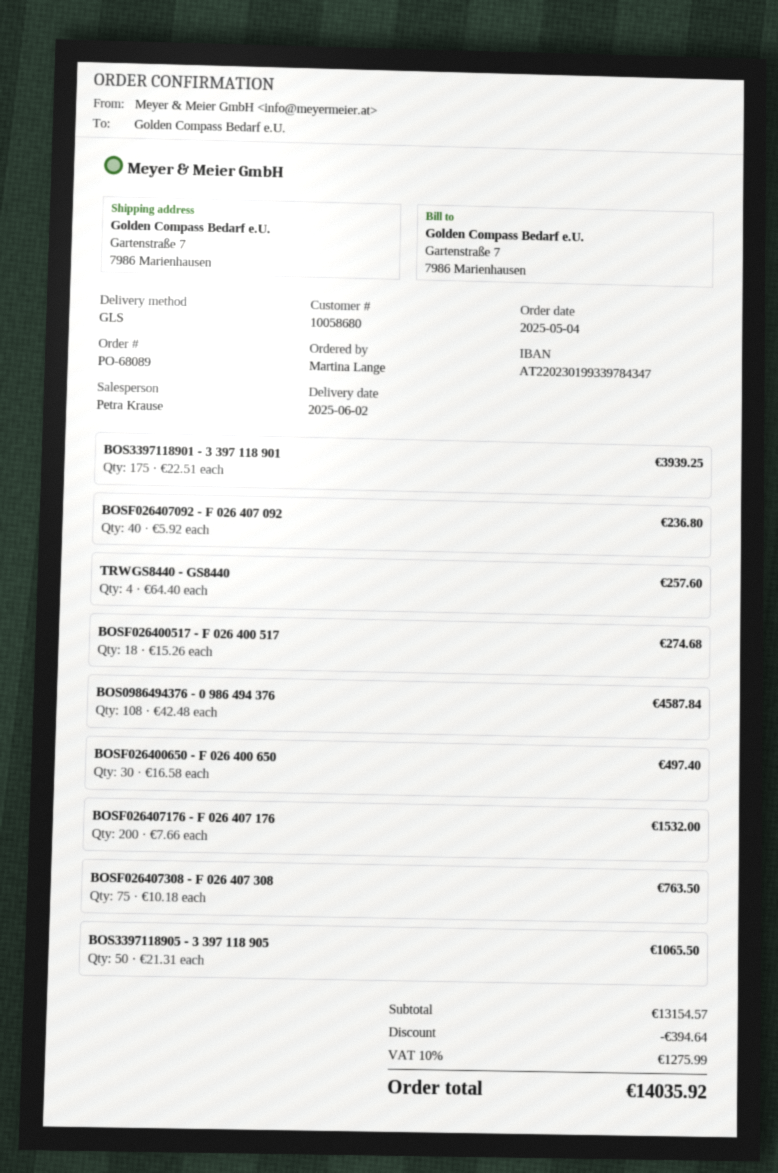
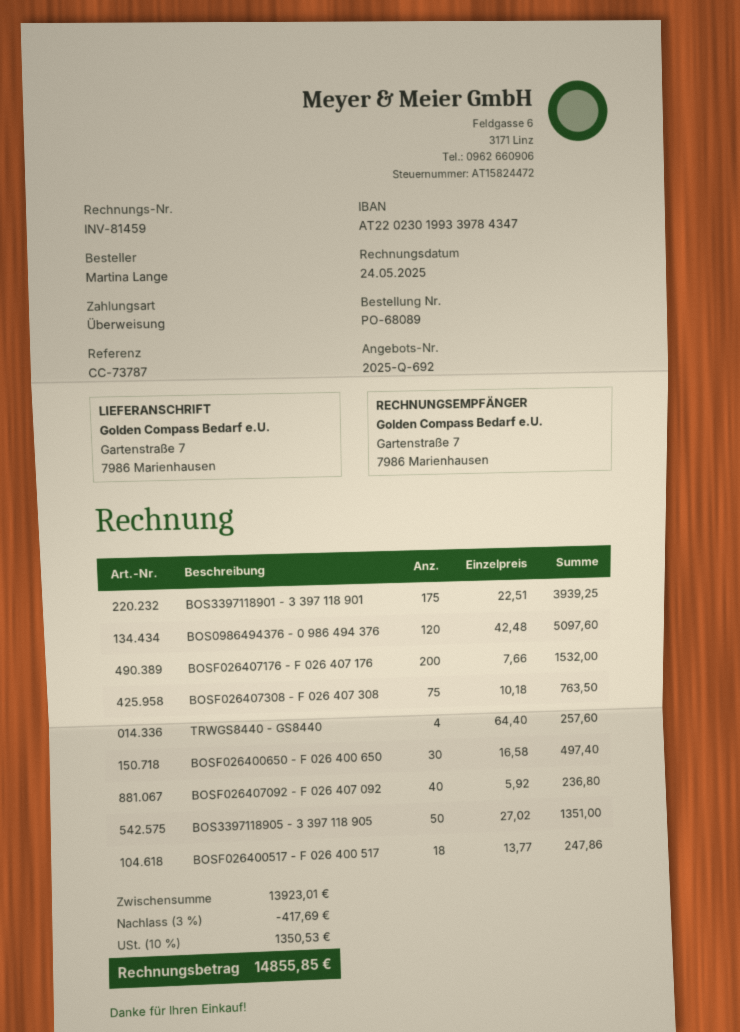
BOSF026400517 - F 026 400 517: 18 x 15.26 = 274.68 -> 18 x 13.77 = 247.86
BOS0986494376 - 0 986 494 376: 108 x 42.48 = 4587.84 -> 120 x 42.48 = 5097.60
BOS3397118905 - 3 397 118 905: 50 x 21.31 = 1065.50 -> 50 x 27.02 = 1351.00
subtotal: 13154.57 -> 13923.01
discount: 394.64 -> 417.69
tax: 10% = 1275.99 -> 10% = 1350.53
total: 14035.92 -> 14855.85

